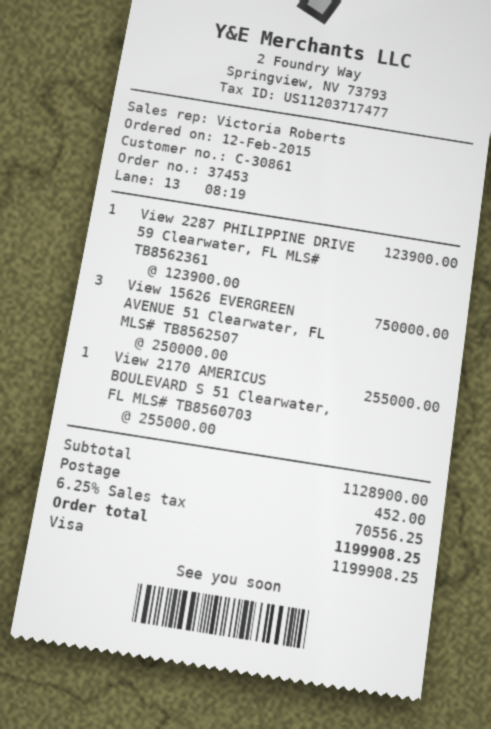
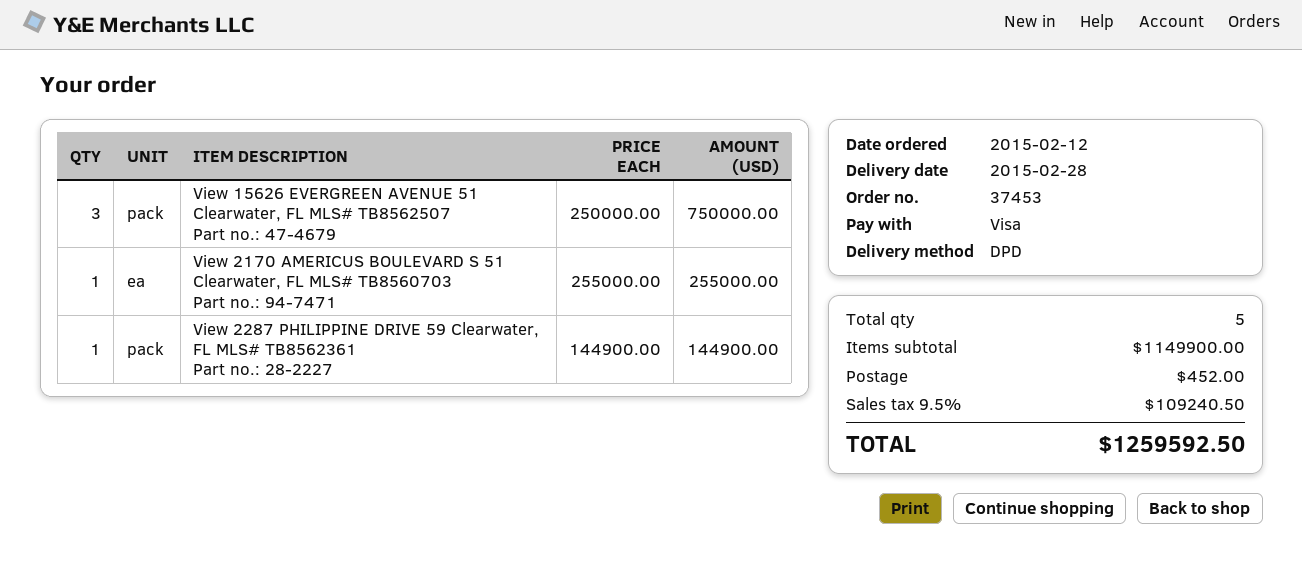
View 2287 PHILIPPINE DRIVE 59 Clearwater, FL MLS# TB8562361: 1 x 123900.00 = 123900.00 -> 1 x 144900.00 = 144900.00
subtotal: 1128900.00 -> 1149900.00
tax: 6.25% = 70556.25 -> 9.5% = 109240.50
total: 1199908.25 -> 1259592.50

